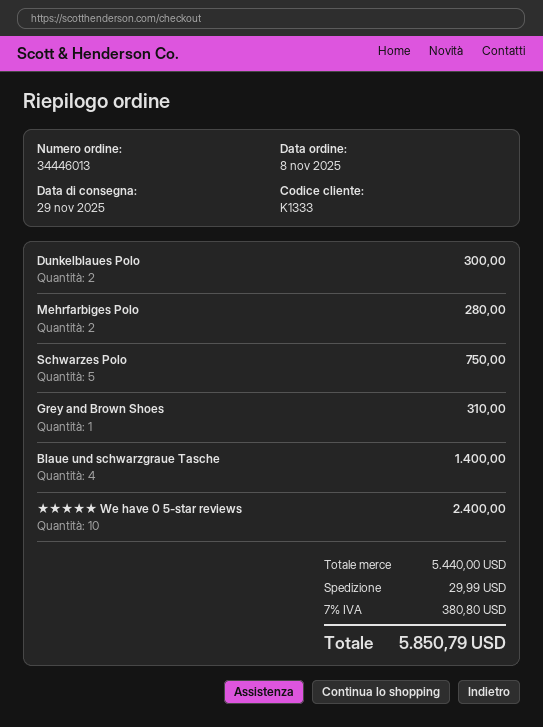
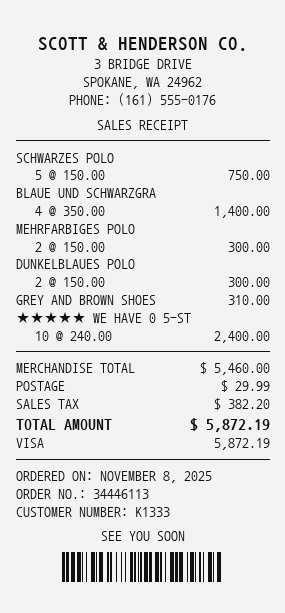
order number: 34446013 -> 34446113
Mehrfarbiges Polo: 2 for 280.00 -> 2 for 300.00
subtotal: 5440.00 -> 5460.00
tax: 380.80 -> 382.20
total: 5850.79 -> 5872.19

